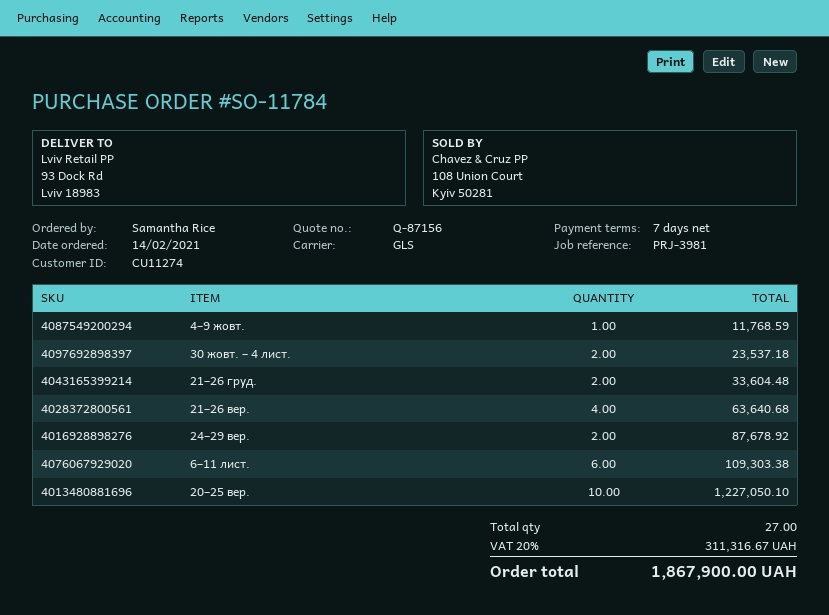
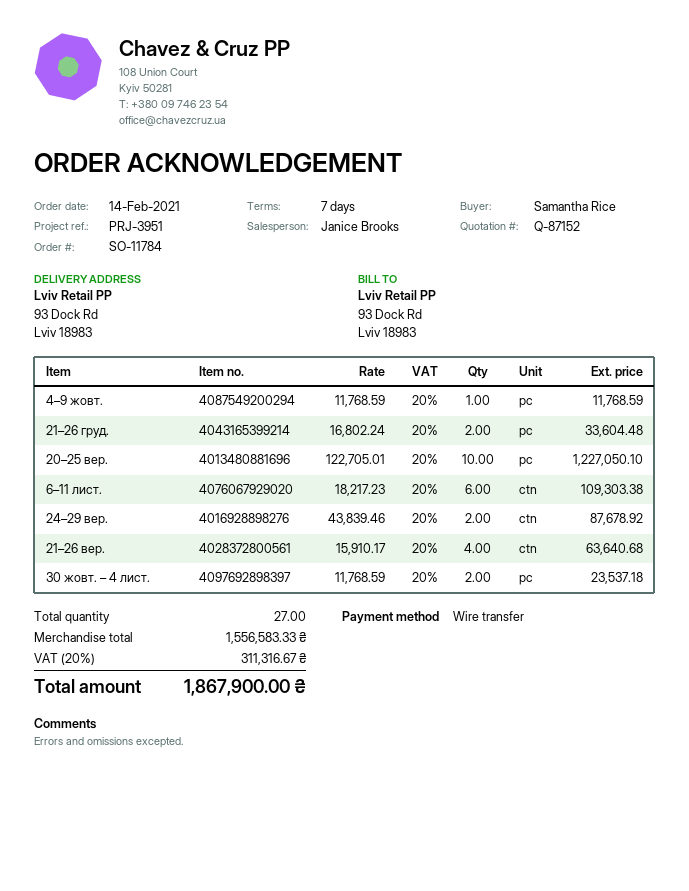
quote number: Q-87156 -> Q-87152
reference: PRJ-3981 -> PRJ-3951

